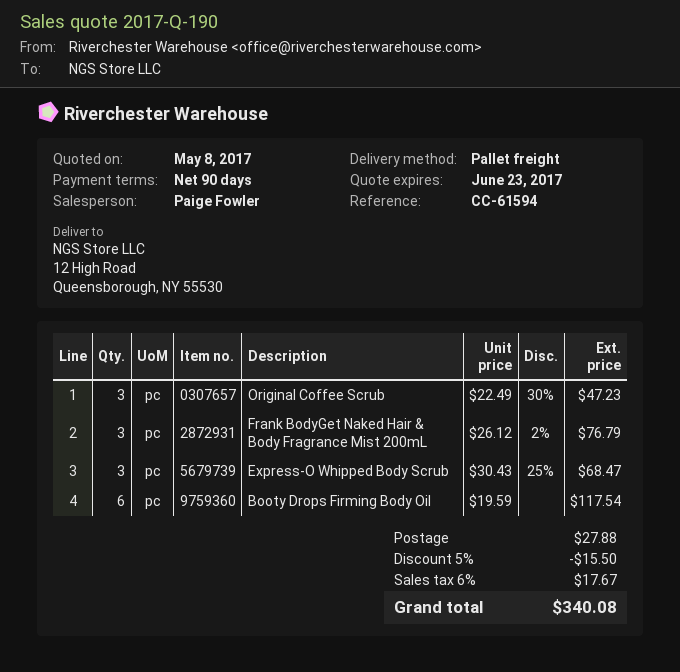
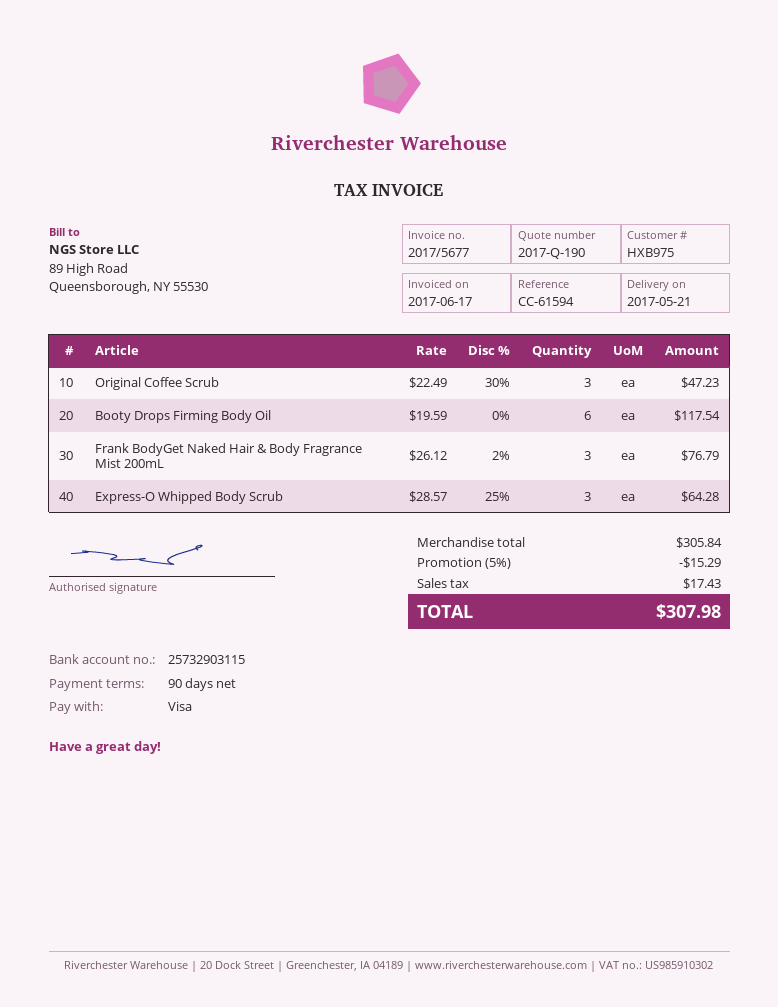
Express-O Whipped Body Scrub: 3 x 30.43 - 25% = 68.47 -> 3 x 28.57 - 25% = 64.28
discount: 5% = 15.50 -> 5% = 15.29
shipping: 27.88 -> none
tax: 17.67 -> 17.43
total: 340.08 -> 307.98

